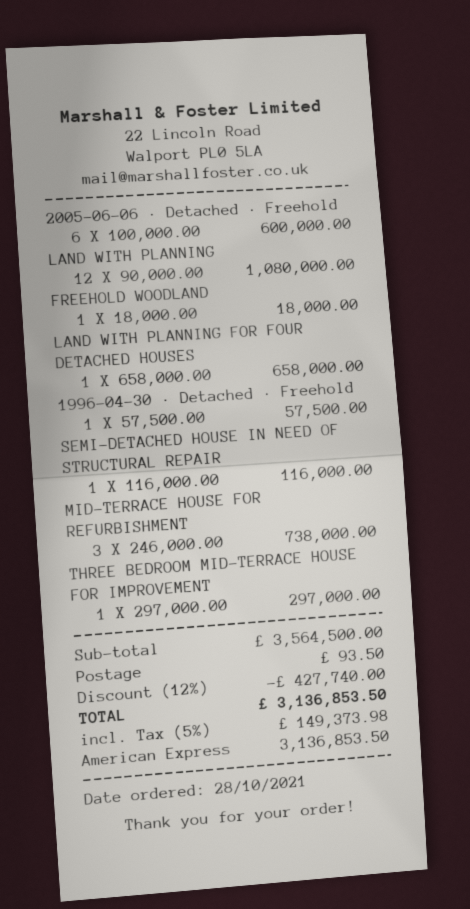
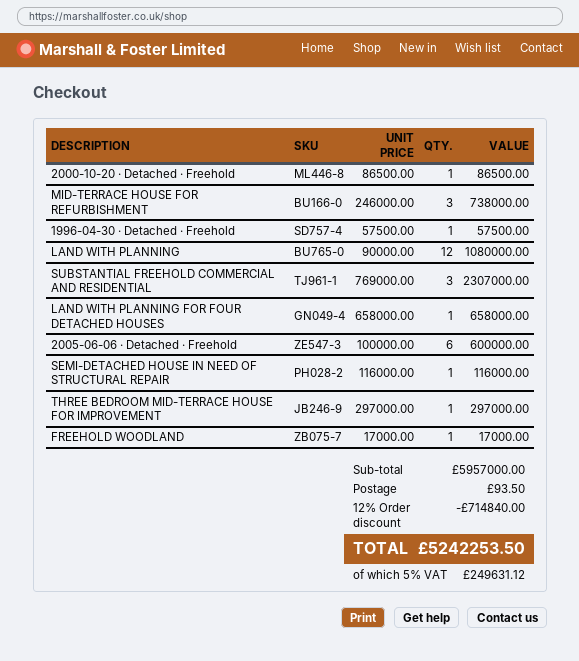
FREEHOLD WOODLAND: 1 x 18000.00 = 18000.00 -> 1 x 17000.00 = 17000.00
2000-10-20 · Detached · Freehold: none -> 1 x 86500.00 = 86500.00
SUBSTANTIAL FREEHOLD COMMERCIAL AND RESIDENTIAL: none -> 3 x 769000.00 = 2307000.00
subtotal: 3564500.00 -> 5957000.00
discount: 12% = 427740.00 -> 12% = 714840.00
tax: 5% = 149373.98 -> 5% = 249631.12
total: 3136853.50 -> 5242253.50

